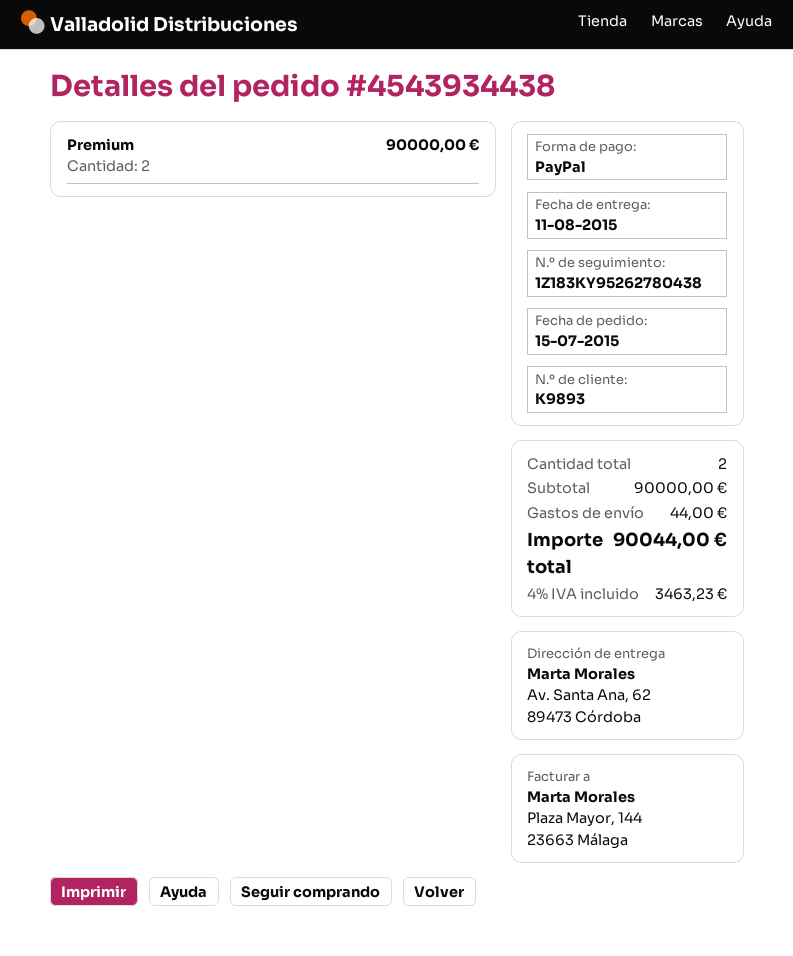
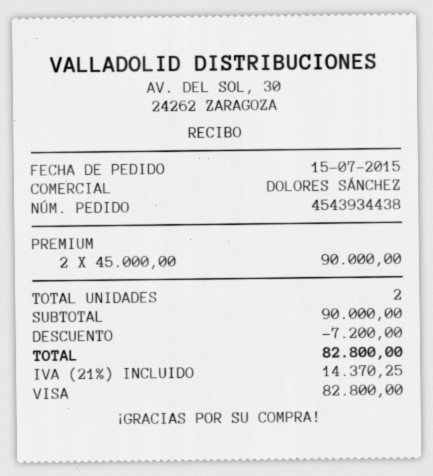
payment method: PayPal -> Visa
discount: none -> 7200.00
shipping: 44.00 -> none
tax: 4% = 3463.23 -> 21% = 14370.25
total: 90044.00 -> 82800.00

